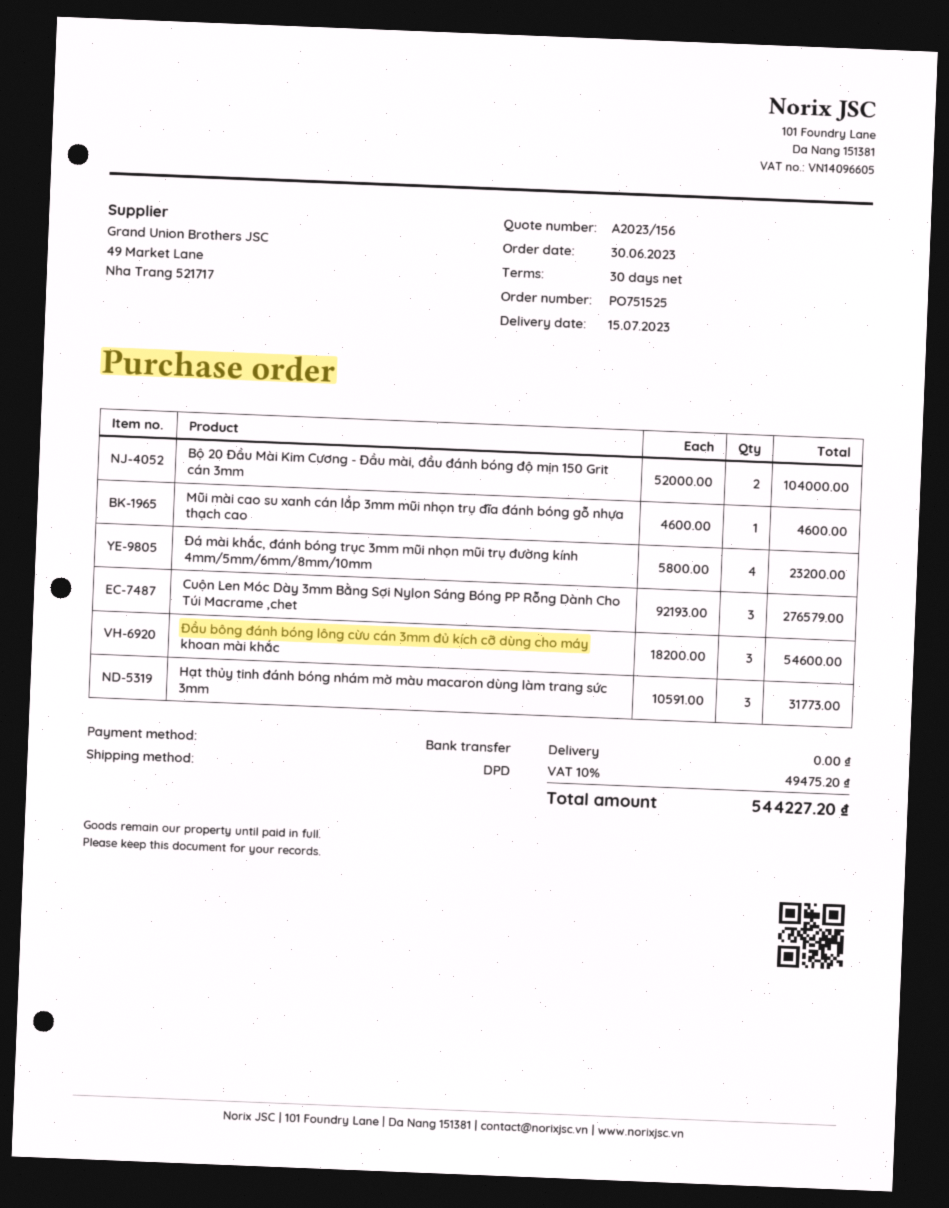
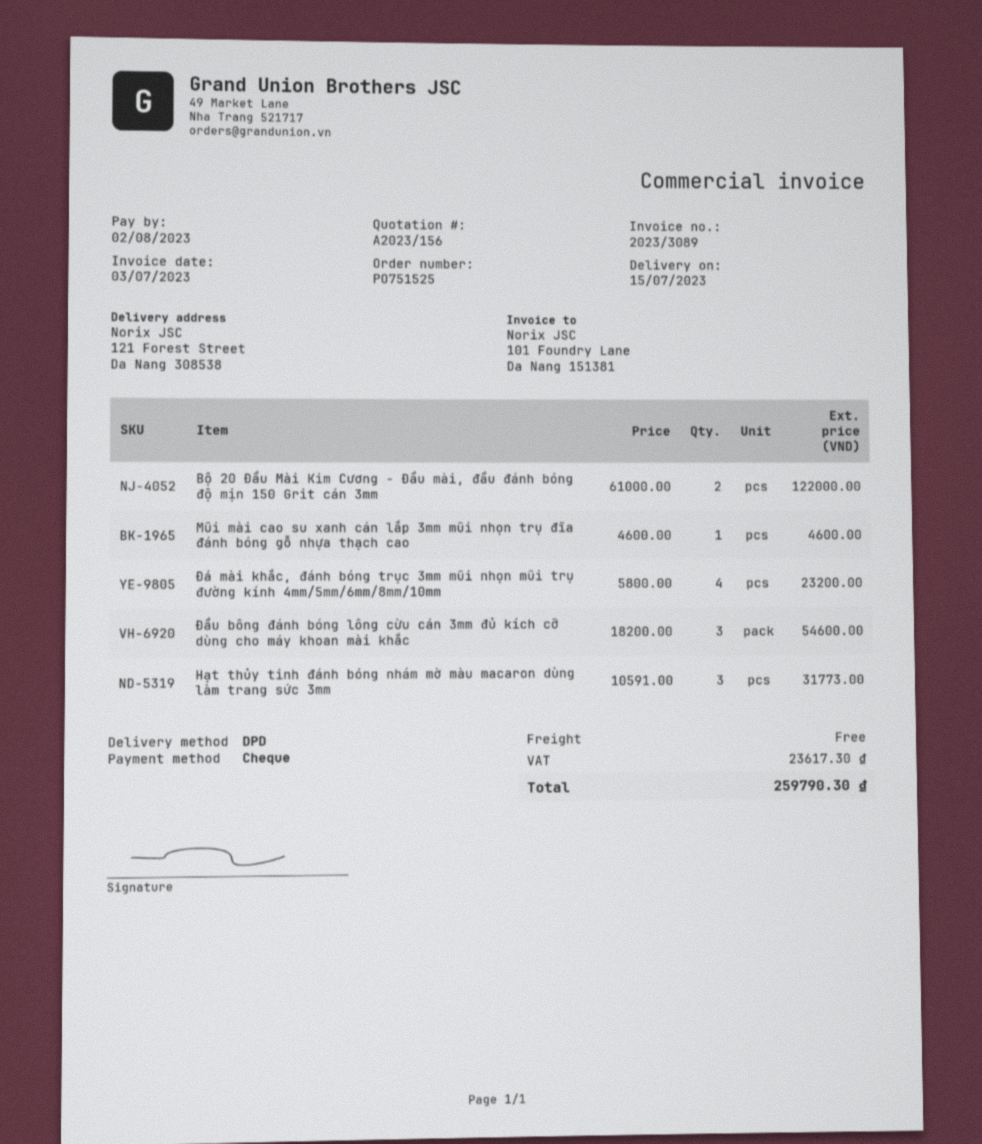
payment method: bank transfer -> cheque
Bộ 20 Đầu Mài Kim Cương - Đầu mài, đầu đánh bóng độ mịn 150 Grit cán 3mm: 2 x 52000.00 = 104000.00 -> 2 x 61000.00 = 122000.00
Cuộn Len Móc Dày 3mm Bằng Sợi Nylon Sáng Bóng PP Rỗng Dành Cho Túi Macrame ,chet: 3 x 92193.00 = 276579.00 -> none
tax: 49475.20 -> 23617.30
total: 544227.20 -> 259790.30

